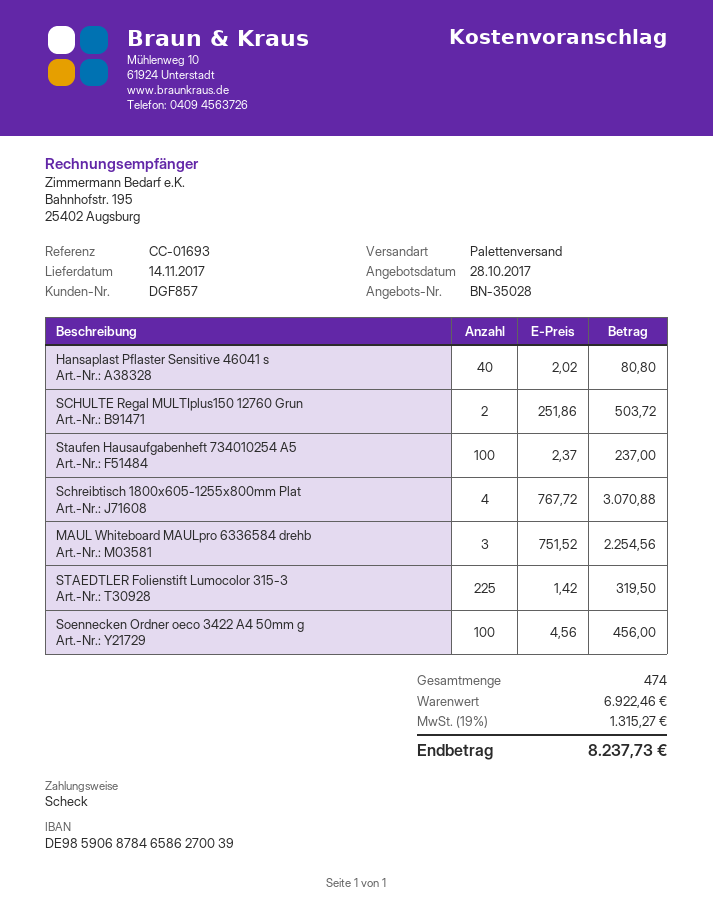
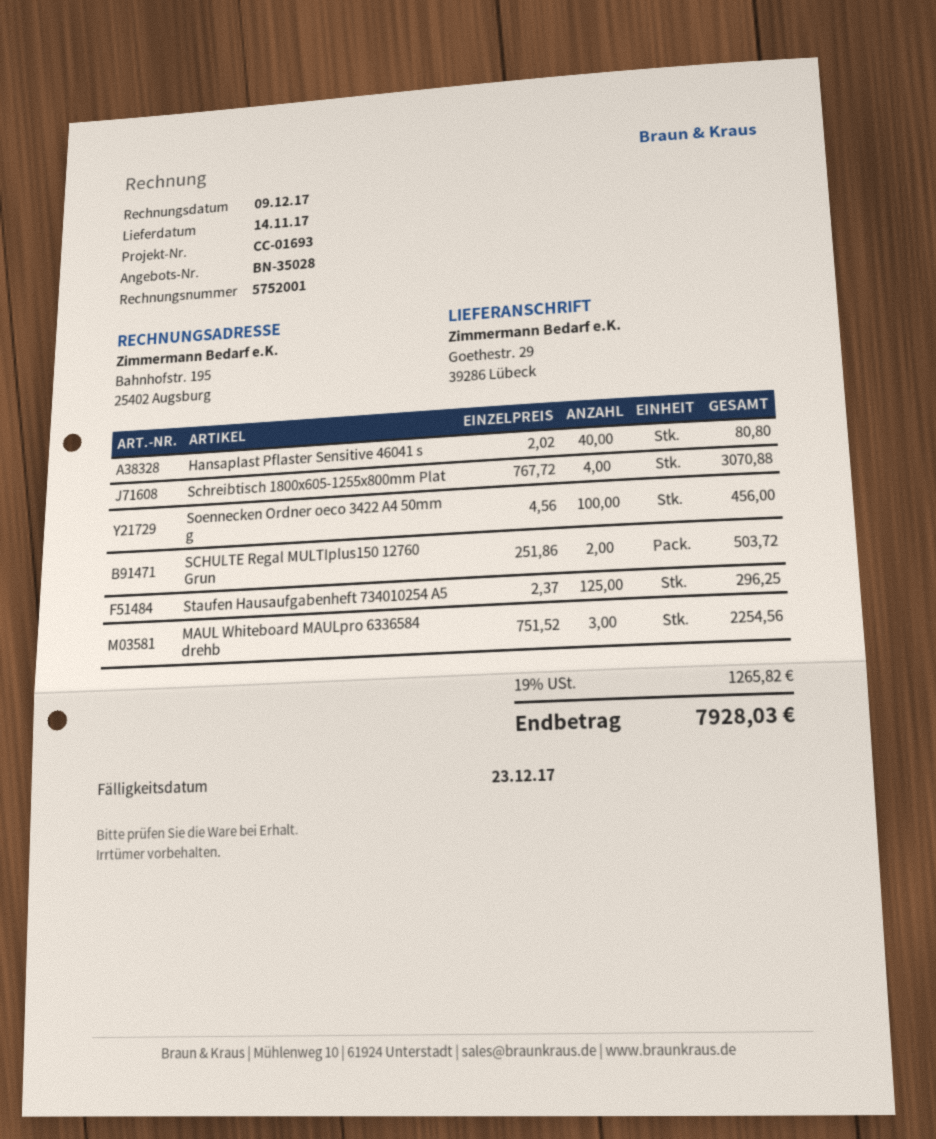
Staufen Hausaufgabenheft 734010254 A5: 100 x 2.37 = 237.00 -> 125 x 2.37 = 296.25
STAEDTLER Folienstift Lumocolor 315-3: 225 x 1.42 = 319.50 -> none
tax: 19% = 1315.27 -> 19% = 1265.82
total: 8237.73 -> 7928.03

